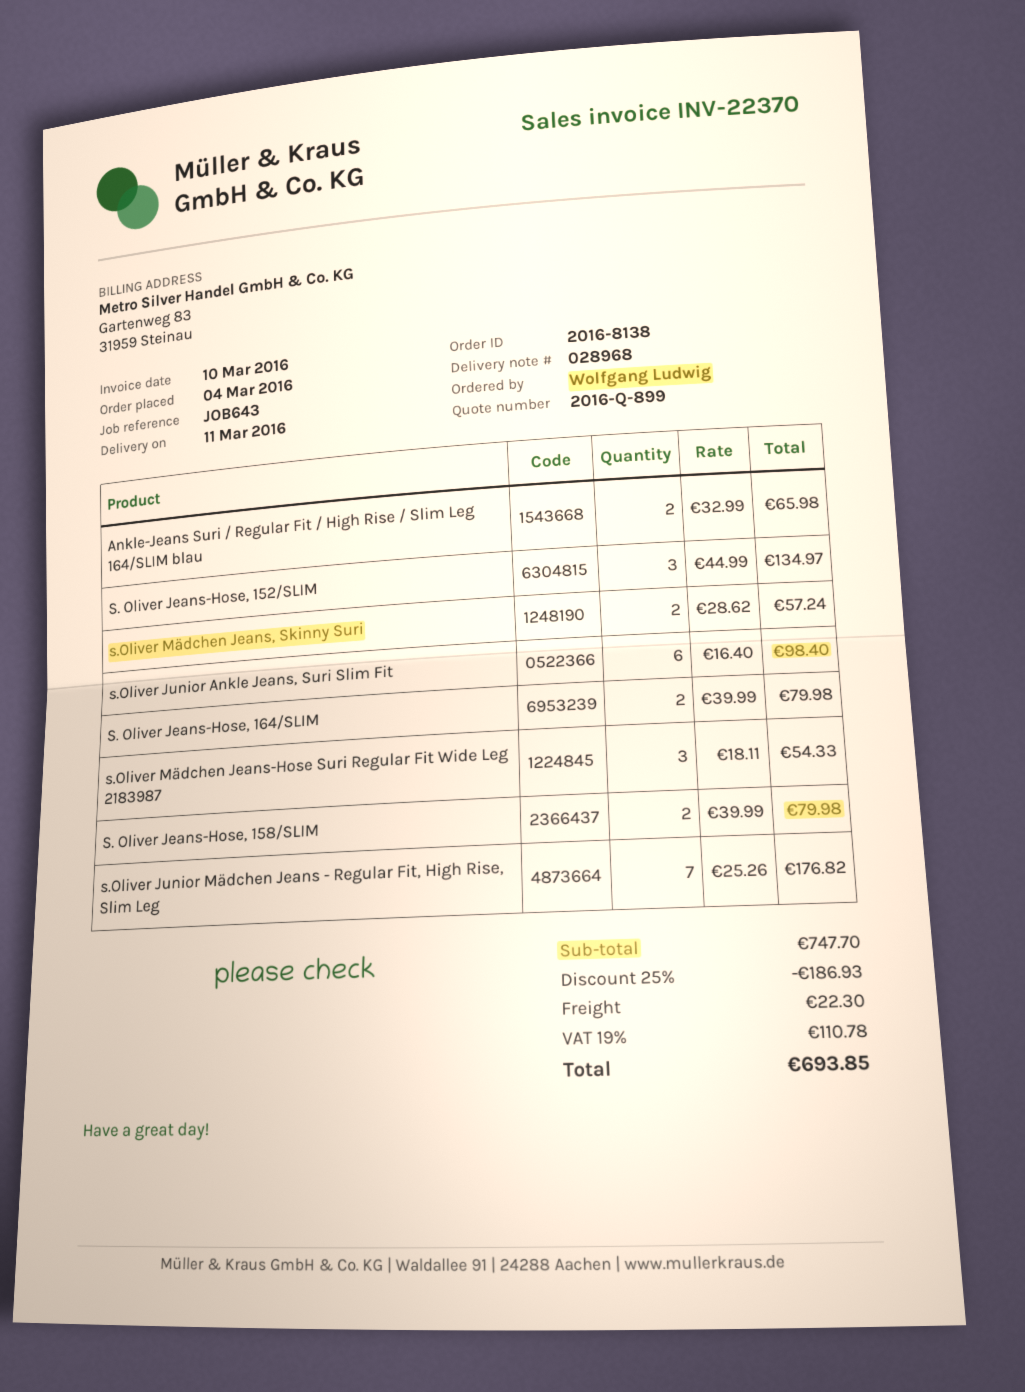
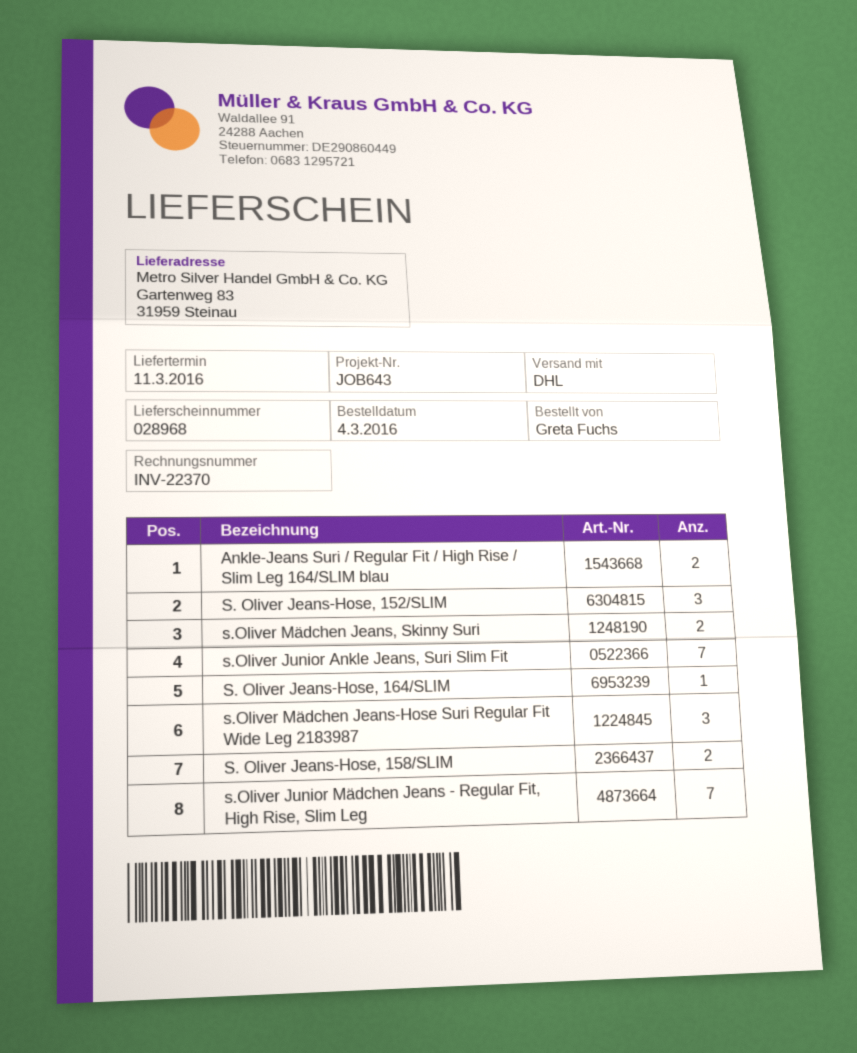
ordered by: Wolfgang Ludwig -> Greta Fuchs
s.Oliver Junior Ankle Jeans, Suri Slim Fit: 6 -> 7
S. Oliver Jeans-Hose, 164/SLIM: 2 -> 1

